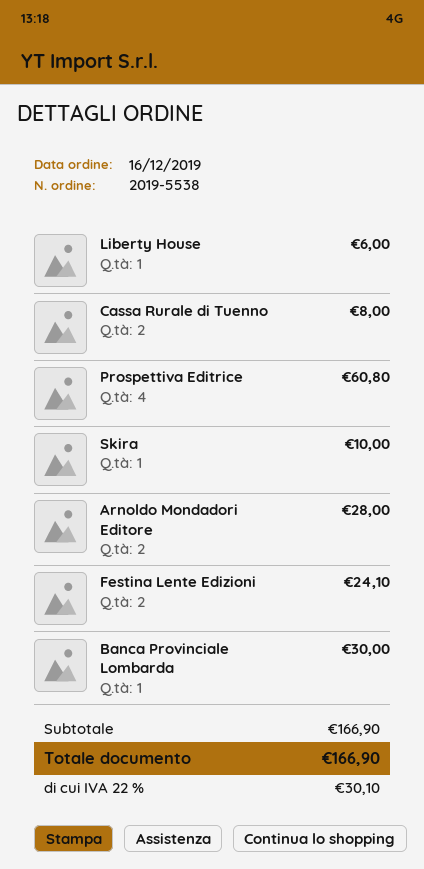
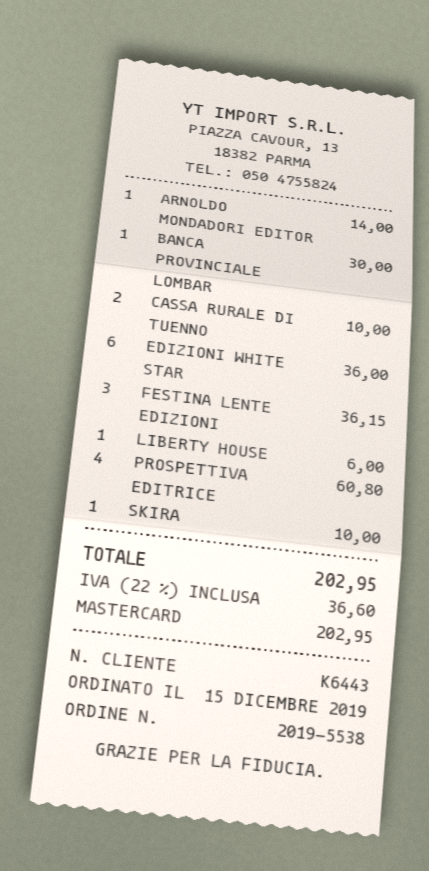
order date: 2019-12-16 -> 2019-12-15
Cassa Rurale di Tuenno: 2 for 8.00 -> 2 for 10.00
Arnoldo Mondadori Editore: 2 for 28.00 -> 1 for 14.00
Festina Lente Edizioni: 2 for 24.10 -> 3 for 36.15
EDIZIONI WHITE STAR: none -> 6 for 36.00
tax: 22% = 30.10 -> 22% = 36.60
total: 166.90 -> 202.95

